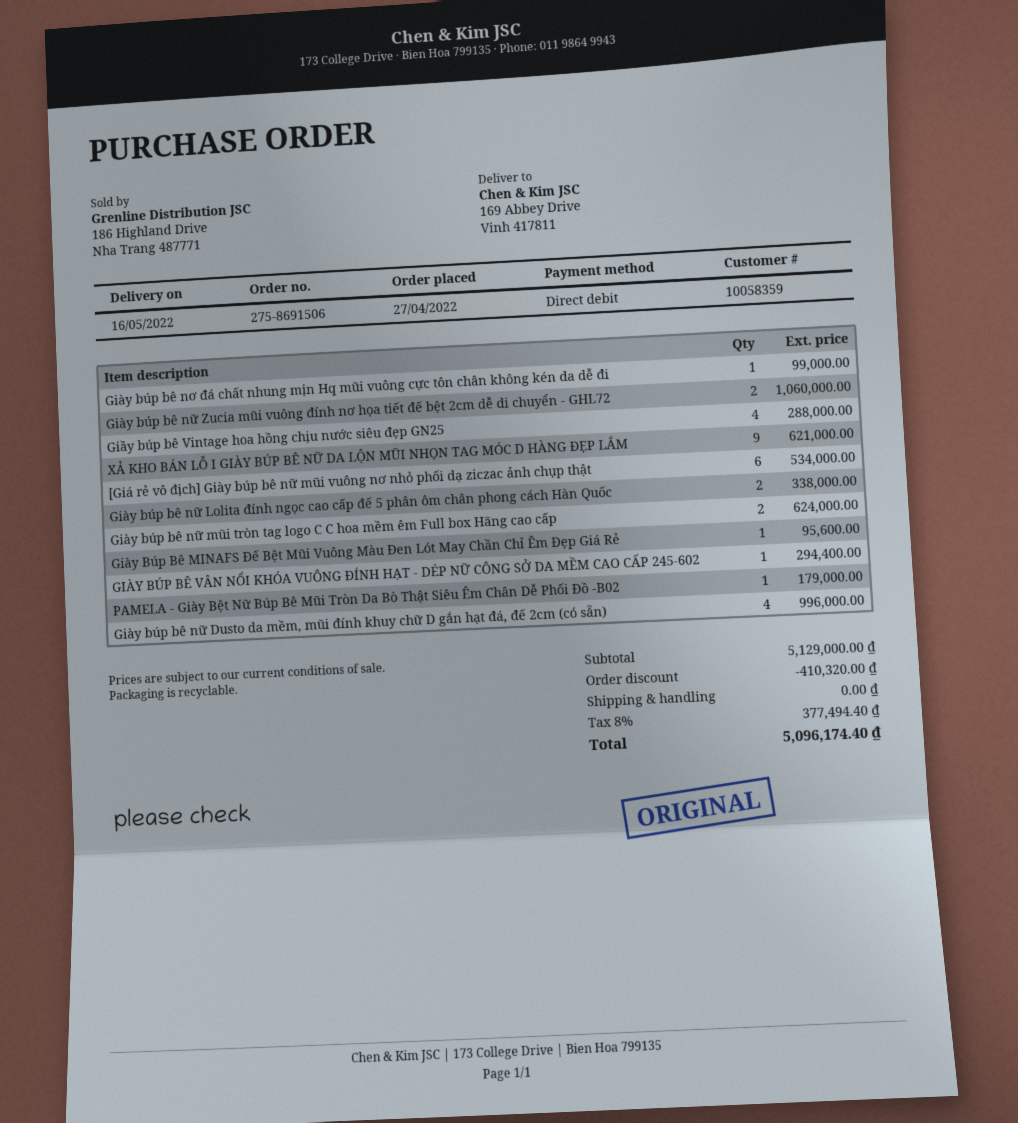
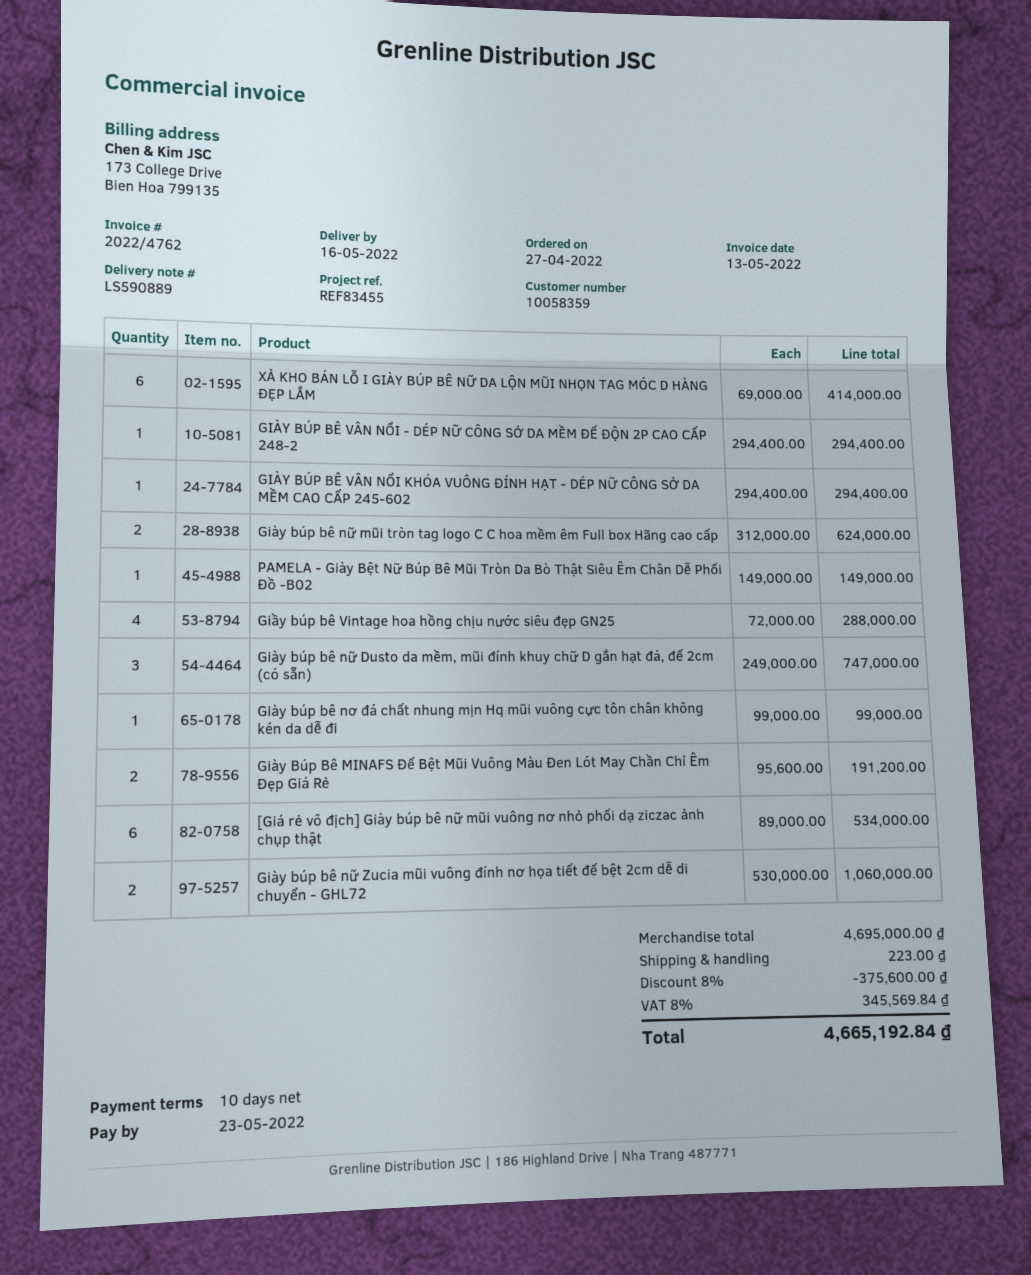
XẢ KHO BÁN LỖ I GIÀY BÚP BÊ NỮ DA LỘN MŨI NHỌN TAG MÓC D HÀNG ĐẸP LẮM: 9 for 621000.00 -> 6 for 414000.00
Giày búp bê nữ Lolita đính ngọc cao cấp đế 5 phân ôm chân phong cách Hàn Quốc: 2 for 338000.00 -> none
Giày Búp Bê MINAFS Đế Bệt Mũi Vuông Màu Đen Lót May Chần Chỉ Êm Đẹp Giá Rẻ: 1 for 95600.00 -> 2 for 191200.00
PAMELA - Giày Bệt Nữ Búp Bê Mũi Tròn Da Bò Thật Siêu Êm Chân Dễ Phối Đồ -B02: 1 for 179000.00 -> 1 for 149000.00
Giày búp bê nữ Dusto da mềm, mũi đính khuy chữ D gắn hạt đá, đế 2cm (có sẵn): 4 for 996000.00 -> 3 for 747000.00
GIÀY BÚP BÊ VÂN NỔI - DÉP NỮ CÔNG SỞ DA MỀM ĐẾ ĐỘN 2P CAO CẤP 248-2: none -> 1 for 294400.00
subtotal: 5129000.00 -> 4695000.00
discount: 410320.00 -> 375600.00
shipping: 0.00 -> 223.00
tax: 8% = 377494.40 -> 8% = 345569.84
total: 5096174.40 -> 4665192.84

